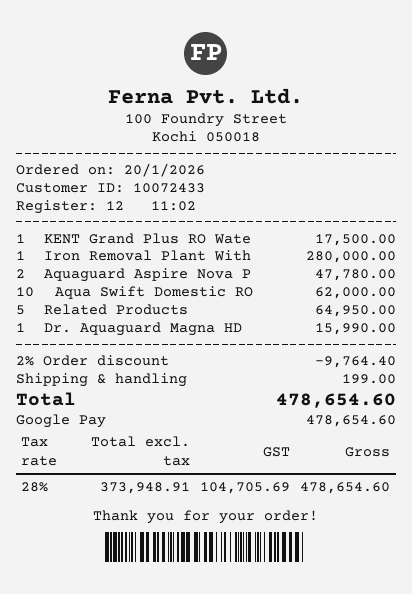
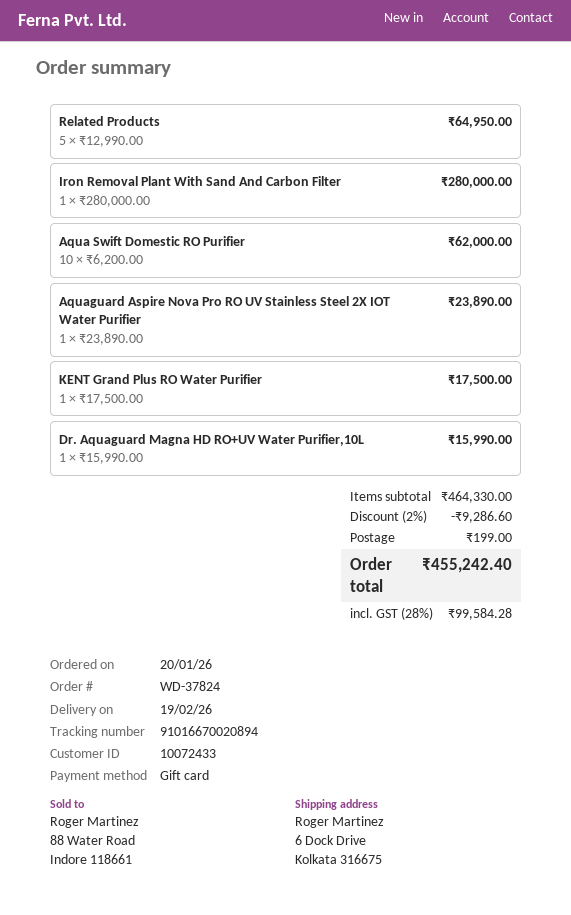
payment method: Google Pay -> gift card
Aquaguard Aspire Nova P: 2 for 47780.00 -> 1 for 23890.00
discount: 2% = 9764.40 -> 2% = 9286.60
tax: 28% = 104705.69 -> 28% = 99584.28
total: 478654.60 -> 455242.40

